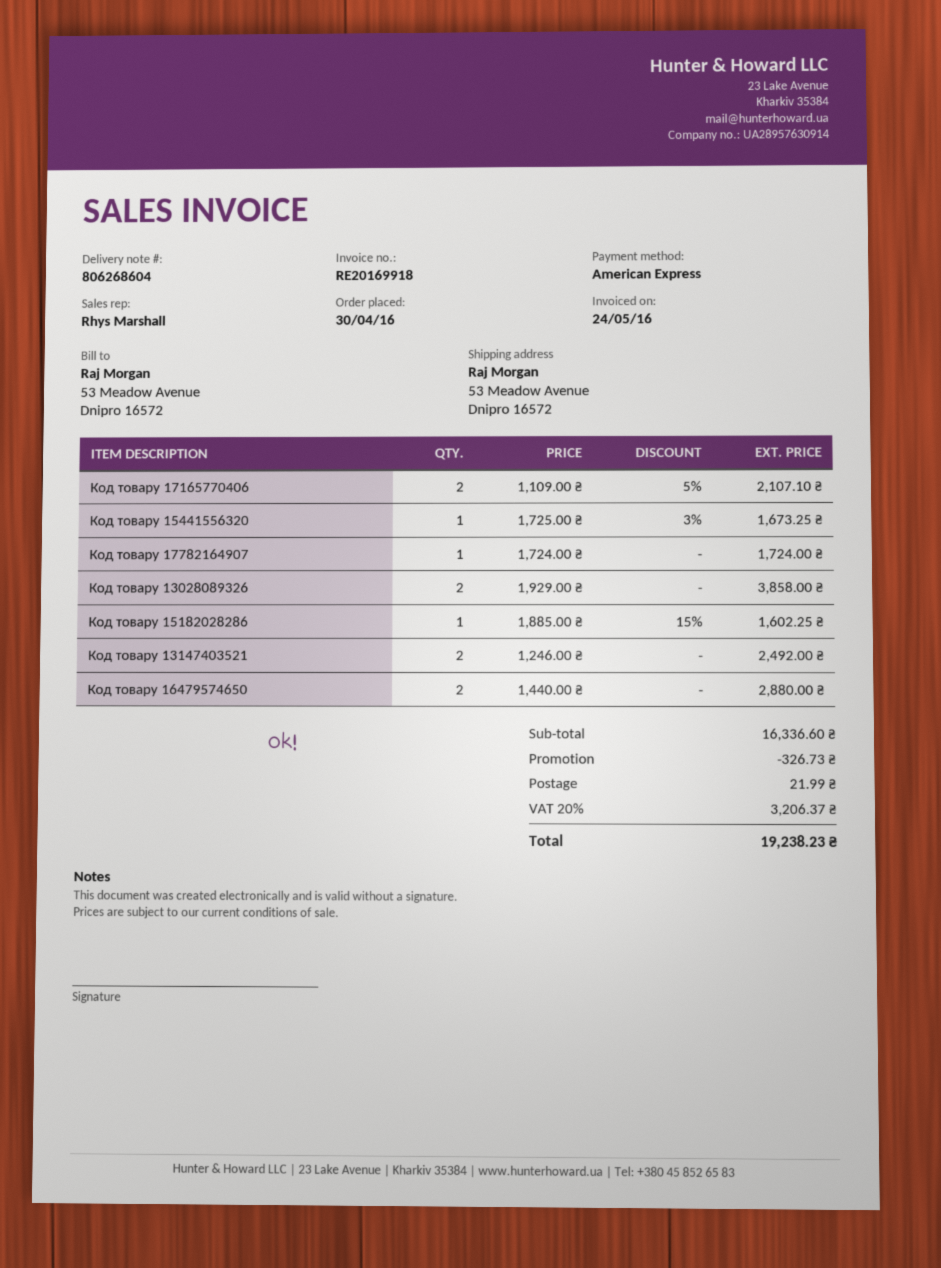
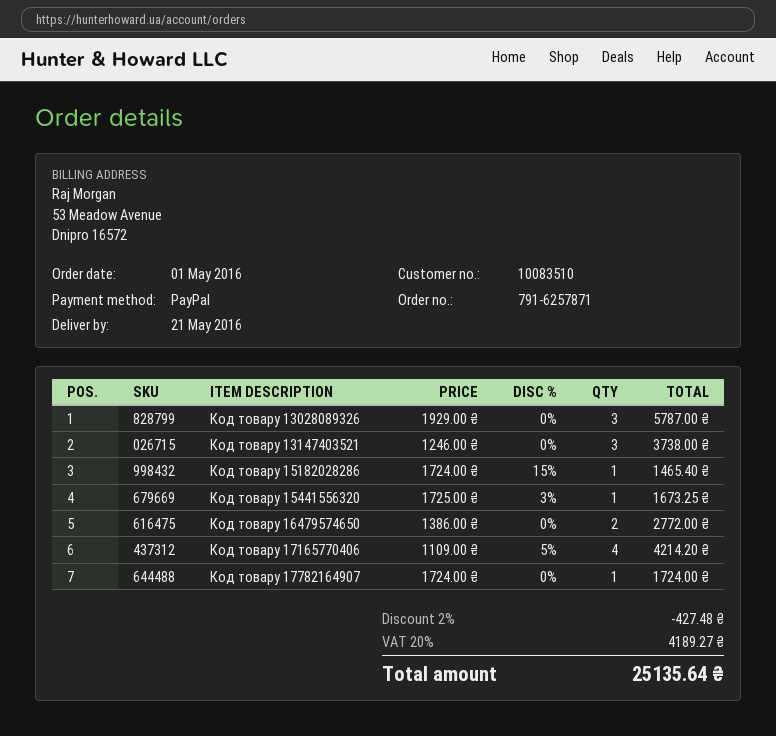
order date: 2016-04-30 -> 2016-05-01
payment method: American Express -> PayPal
Код товару 17165770406: 2 x 1109.00 - 5% = 2107.10 -> 4 x 1109.00 - 5% = 4214.20
Код товару 13028089326: 2 x 1929.00 = 3858.00 -> 3 x 1929.00 = 5787.00
Код товару 15182028286: 1 x 1885.00 - 15% = 1602.25 -> 1 x 1724.00 - 15% = 1465.40
Код товару 13147403521: 2 x 1246.00 = 2492.00 -> 3 x 1246.00 = 3738.00
Код товару 16479574650: 2 x 1440.00 = 2880.00 -> 2 x 1386.00 = 2772.00
discount: 326.73 -> 427.48
shipping: 21.99 -> none
tax: 20% = 3206.37 -> 20% = 4189.27
total: 19238.23 -> 25135.64

